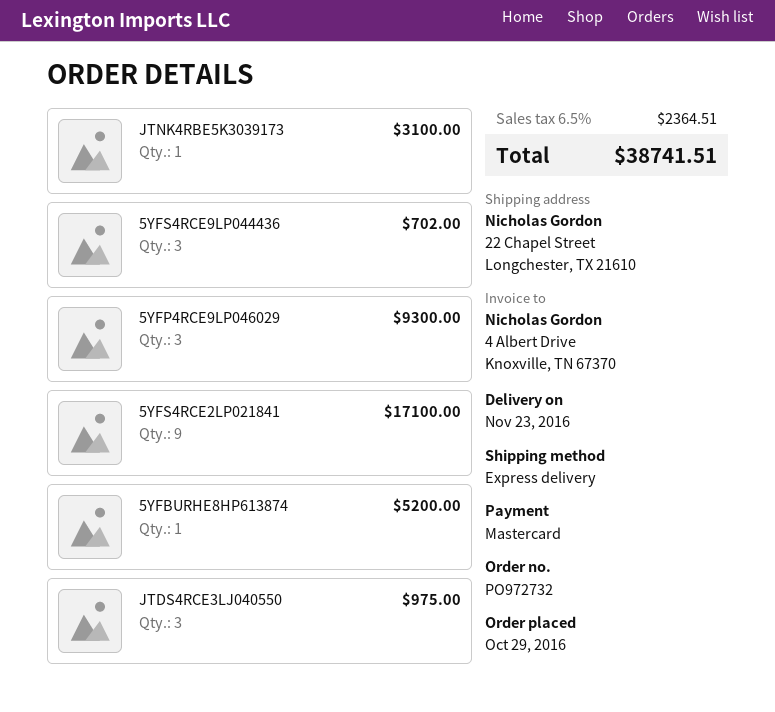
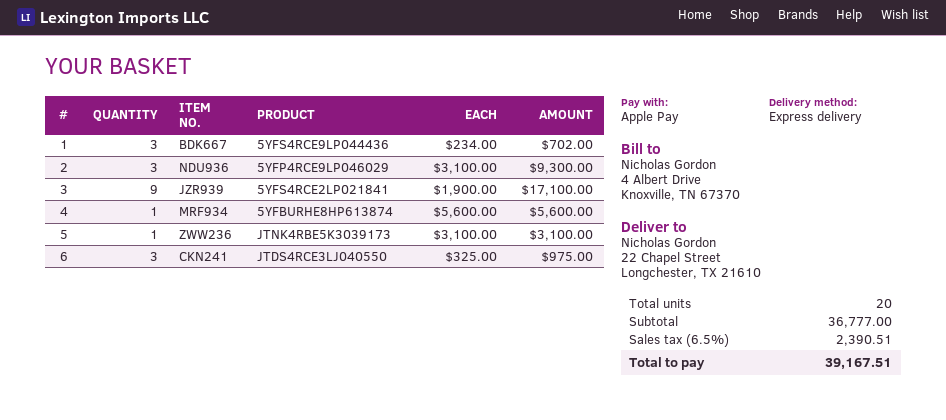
payment method: Mastercard -> Apple Pay
5YFBURHE8HP613874: 1 for 5200.00 -> 1 for 5600.00
tax: 6.5% = 2364.51 -> 6.5% = 2390.51
total: 38741.51 -> 39167.51

